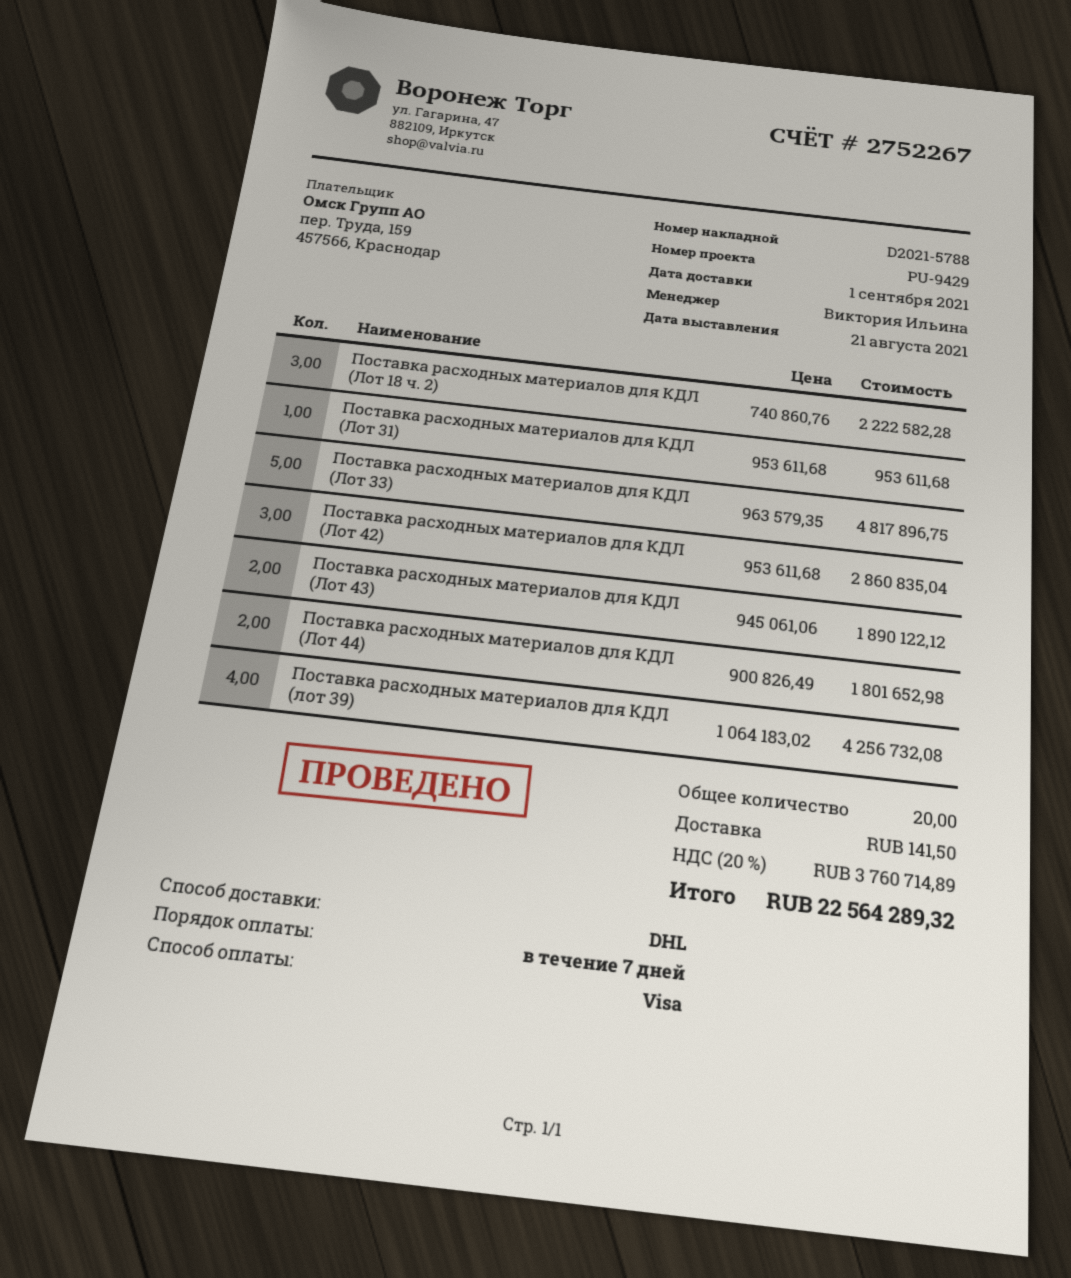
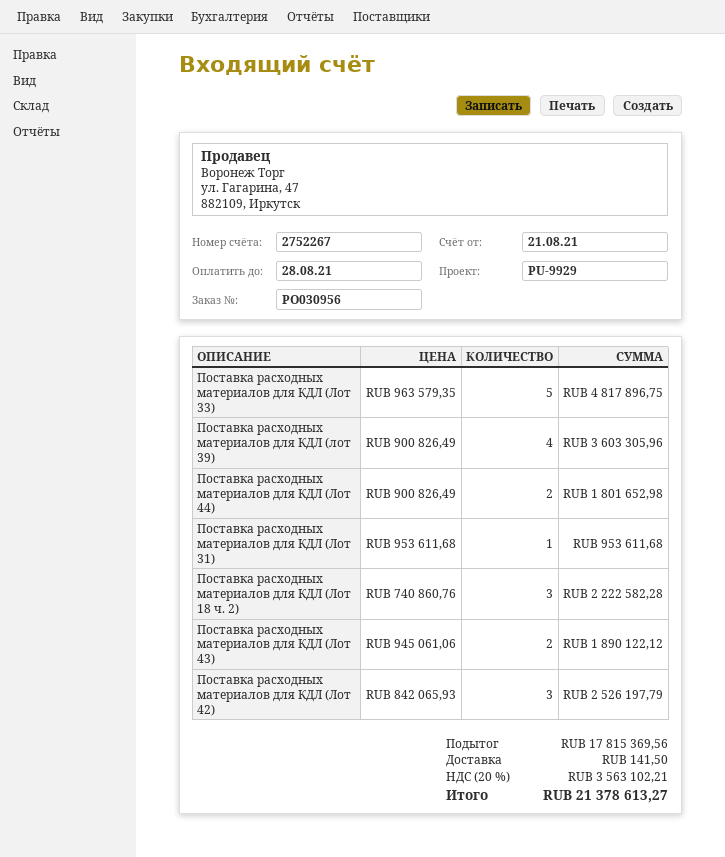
reference: PU-9429 -> PU-9929
Поставка расходных материалов для КДЛ (Лот 42): 3 x 953611.68 = 2860835.04 -> 3 x 842065.93 = 2526197.79
Поставка расходных материалов для КДЛ (лот 39): 4 x 1064183.02 = 4256732.08 -> 4 x 900826.49 = 3603305.96
tax: 20% = 3760714.89 -> 20% = 3563102.21
total: 22564289.32 -> 21378613.27

